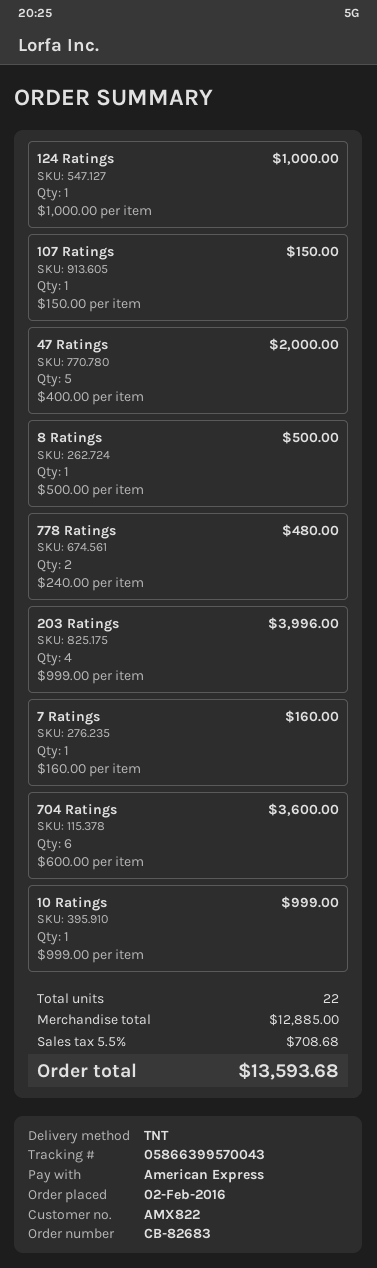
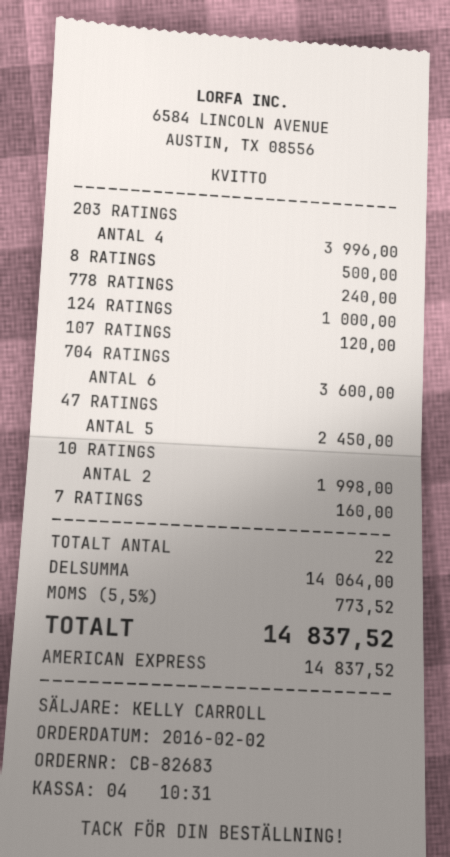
107 Ratings: 1 for 150.00 -> 1 for 120.00
47 Ratings: 5 for 2000.00 -> 5 for 2450.00
778 Ratings: 2 for 480.00 -> 1 for 240.00
10 Ratings: 1 for 999.00 -> 2 for 1998.00
subtotal: 12885.00 -> 14064.00
tax: 5.5% = 708.68 -> 5.5% = 773.52
total: 13593.68 -> 14837.52

